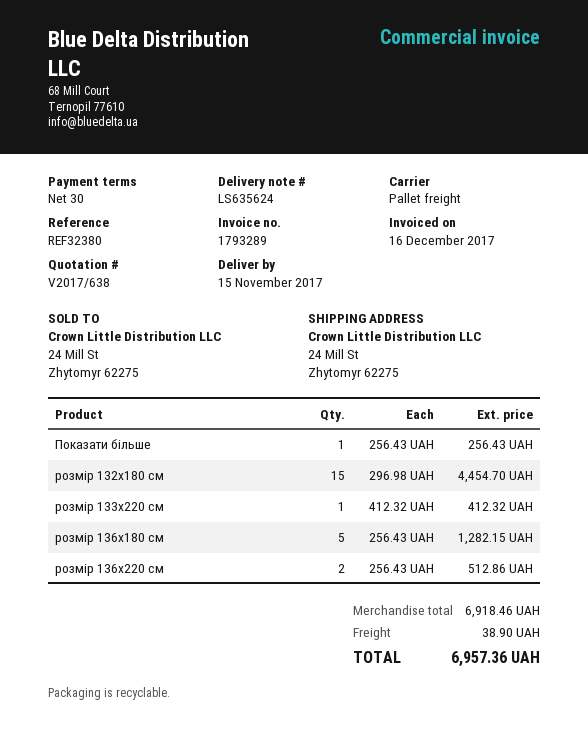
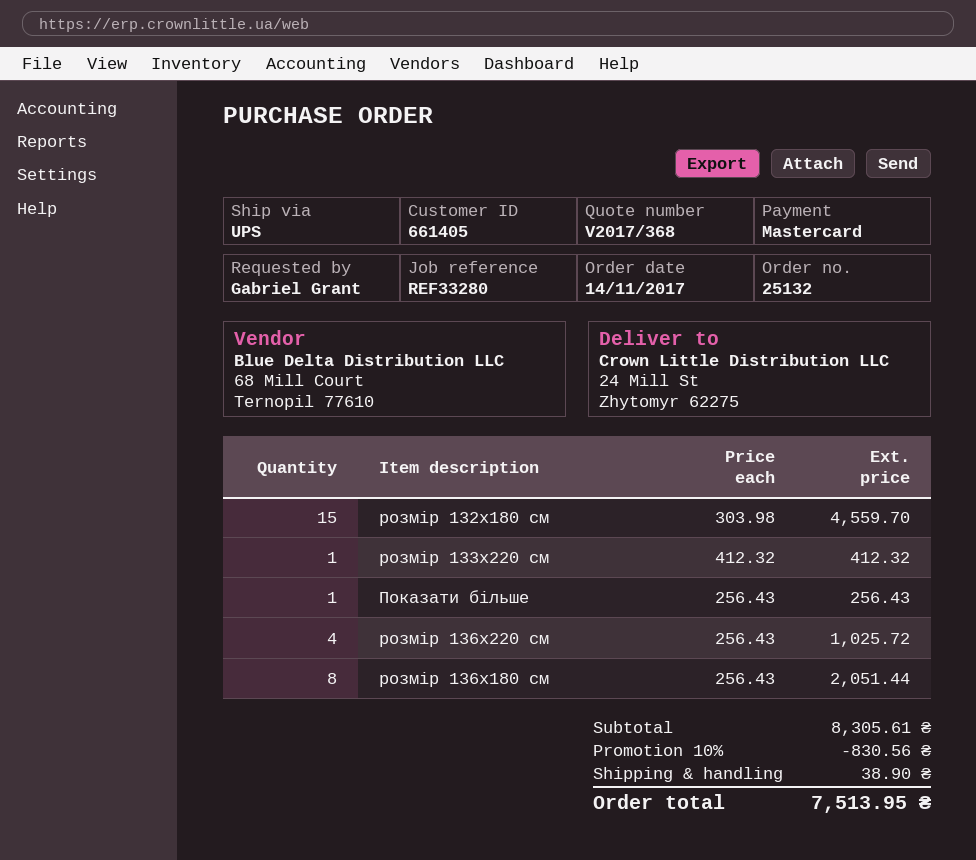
quote number: V2017/638 -> V2017/368
reference: REF32380 -> REF33280
shipping method: pallet freight -> UPS
розмір 132х180 см: 15 x 296.98 = 4454.70 -> 15 x 303.98 = 4559.70
розмір 136х180 см: 5 x 256.43 = 1282.15 -> 8 x 256.43 = 2051.44
розмір 136х220 см: 2 x 256.43 = 512.86 -> 4 x 256.43 = 1025.72
subtotal: 6918.46 -> 8305.61
discount: none -> 10% = 830.56
total: 6957.36 -> 7513.95

